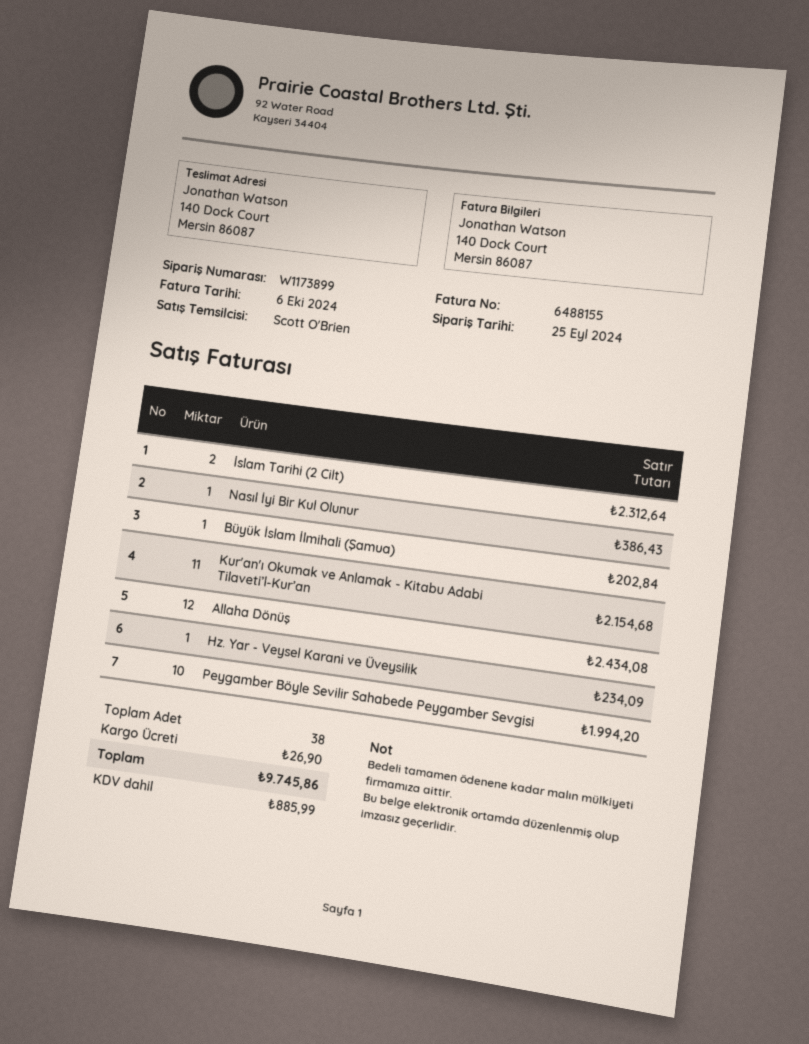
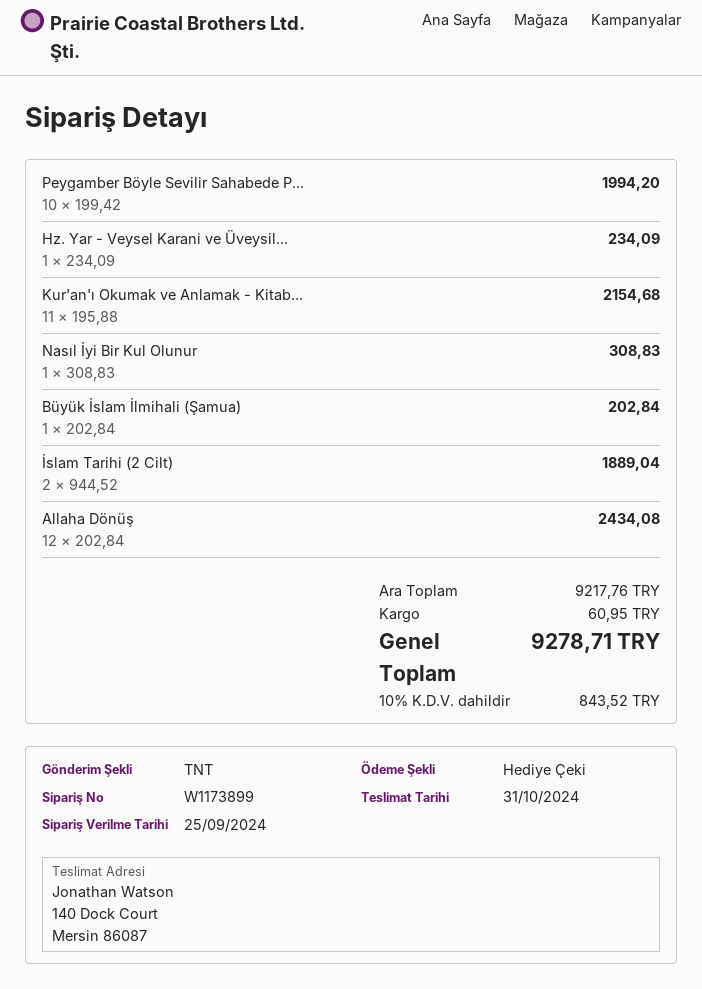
İslam Tarihi (2 Cilt): 2 for 2312.64 -> 2 for 1889.04
Nasıl İyi Bir Kul Olunur: 1 for 386.43 -> 1 for 308.83
shipping: 26.90 -> 60.95
tax: 885.99 -> 843.52
total: 9745.86 -> 9278.71

